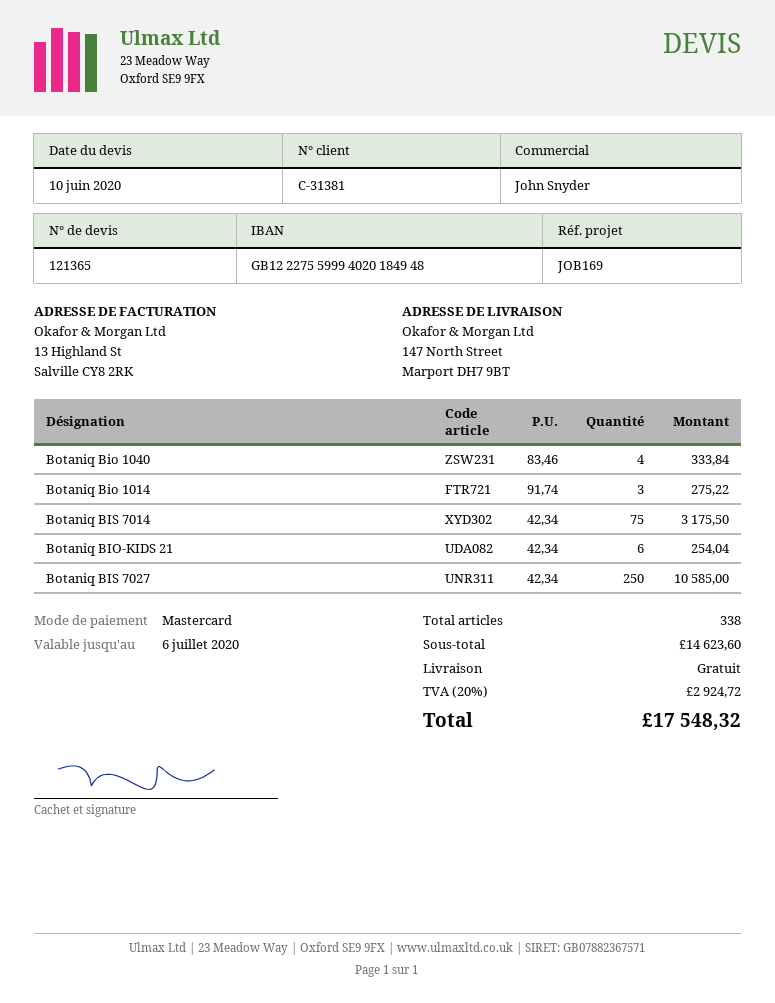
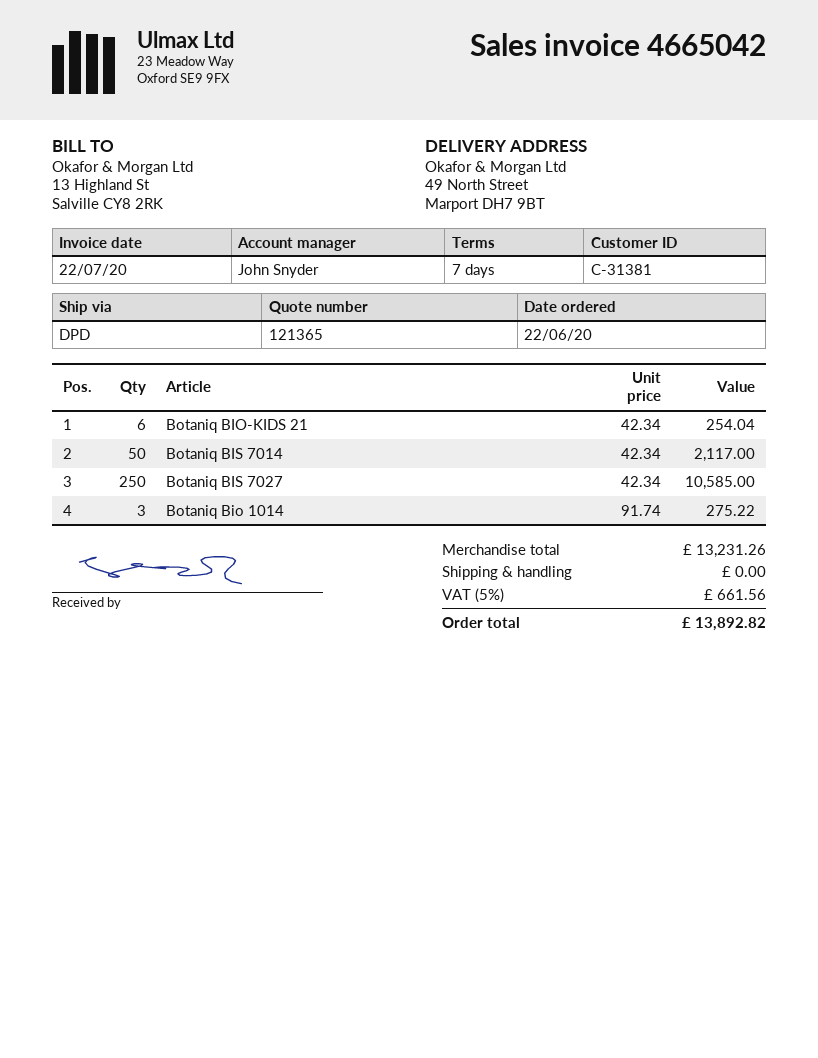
ship to: 147 North Street, Marport DH7 9BT -> 49 North Street, Marport DH7 9BT
Botaniq Bio 1040: 4 x 83.46 = 333.84 -> none
Botaniq BIS 7014: 75 x 42.34 = 3175.50 -> 50 x 42.34 = 2117.00
subtotal: 14623.60 -> 13231.26
tax: 20% = 2924.72 -> 5% = 661.56
total: 17548.32 -> 13892.82

